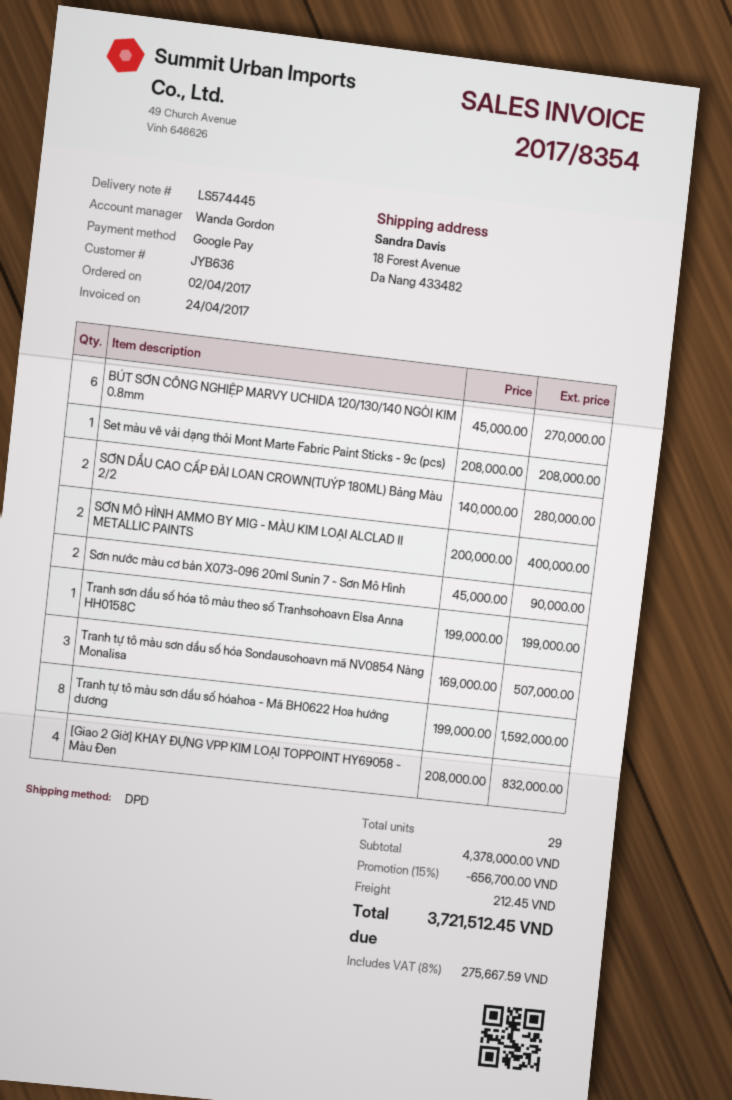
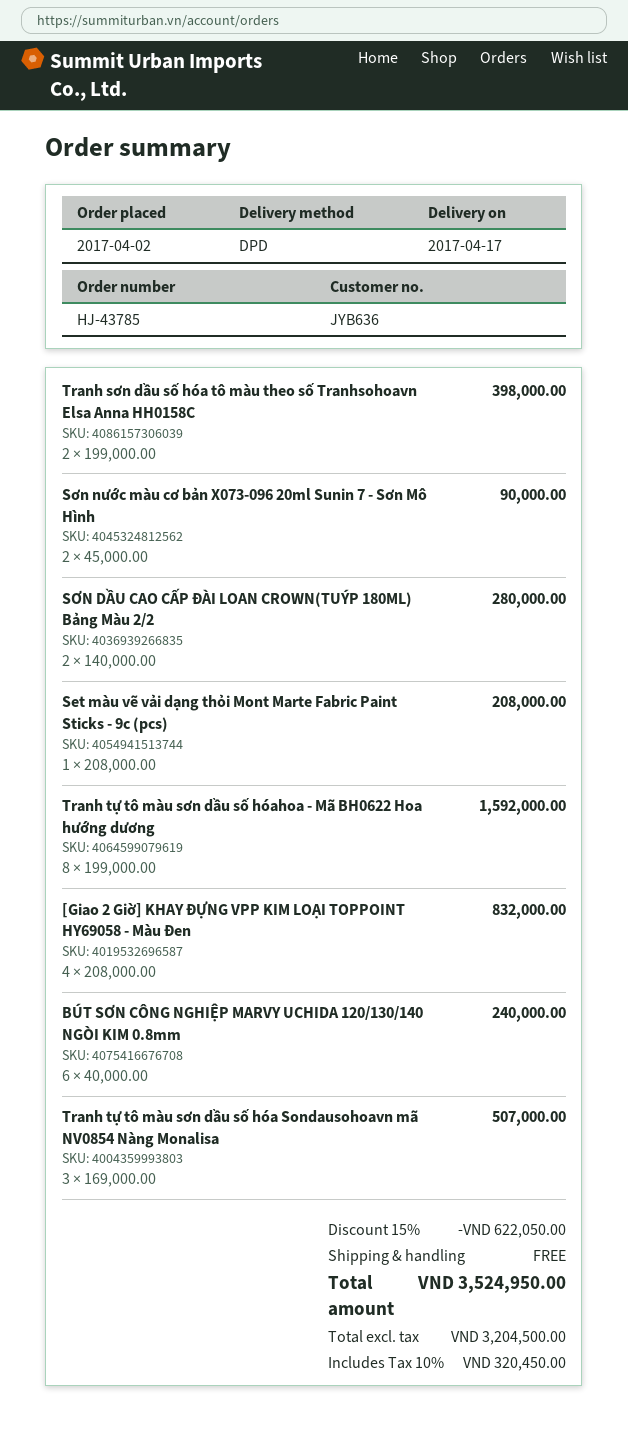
BÚT SƠN CÔNG NGHIỆP MARVY UCHIDA 120/130/140 NGÒI KIM 0.8mm: 6 x 45000.00 = 270000.00 -> 6 x 40000.00 = 240000.00
SƠN MÔ HÌNH AMMO BY MIG - MÀU KIM LOẠI ALCLAD II METALLIC PAINTS: 2 x 200000.00 = 400000.00 -> none
Tranh sơn dầu số hóa tô màu theo số Tranhsohoavn Elsa Anna HH0158C: 1 x 199000.00 = 199000.00 -> 2 x 199000.00 = 398000.00
discount: 15% = 656700.00 -> 15% = 622050.00
shipping: 212.45 -> 0.00
tax: 8% = 275667.59 -> 10% = 320450.00
total: 3721512.45 -> 3524950.00

